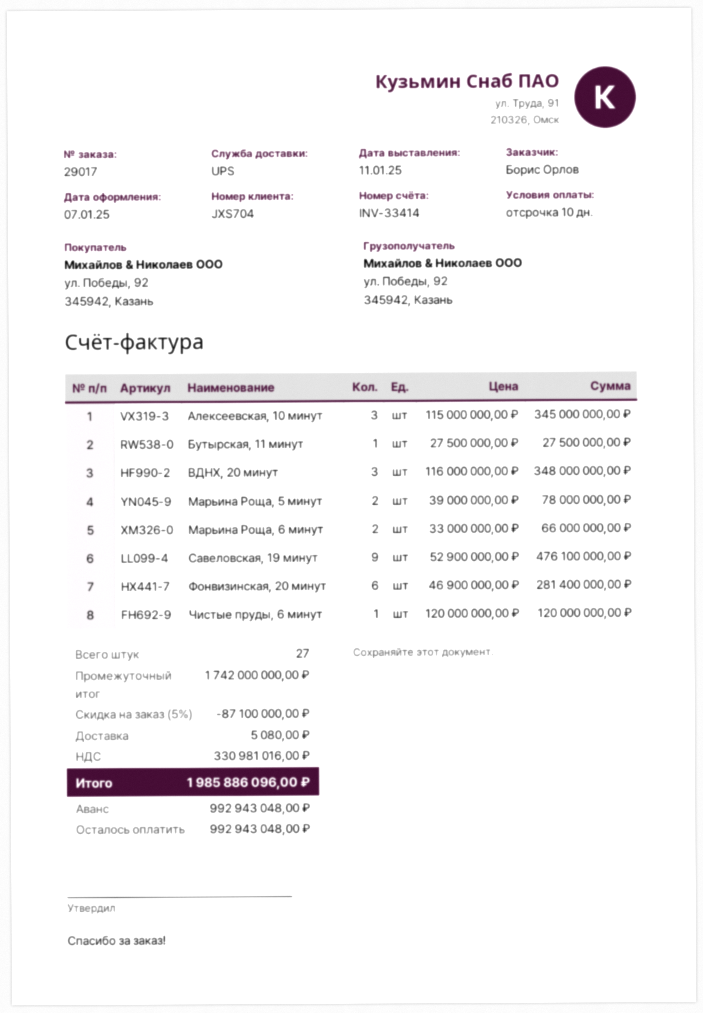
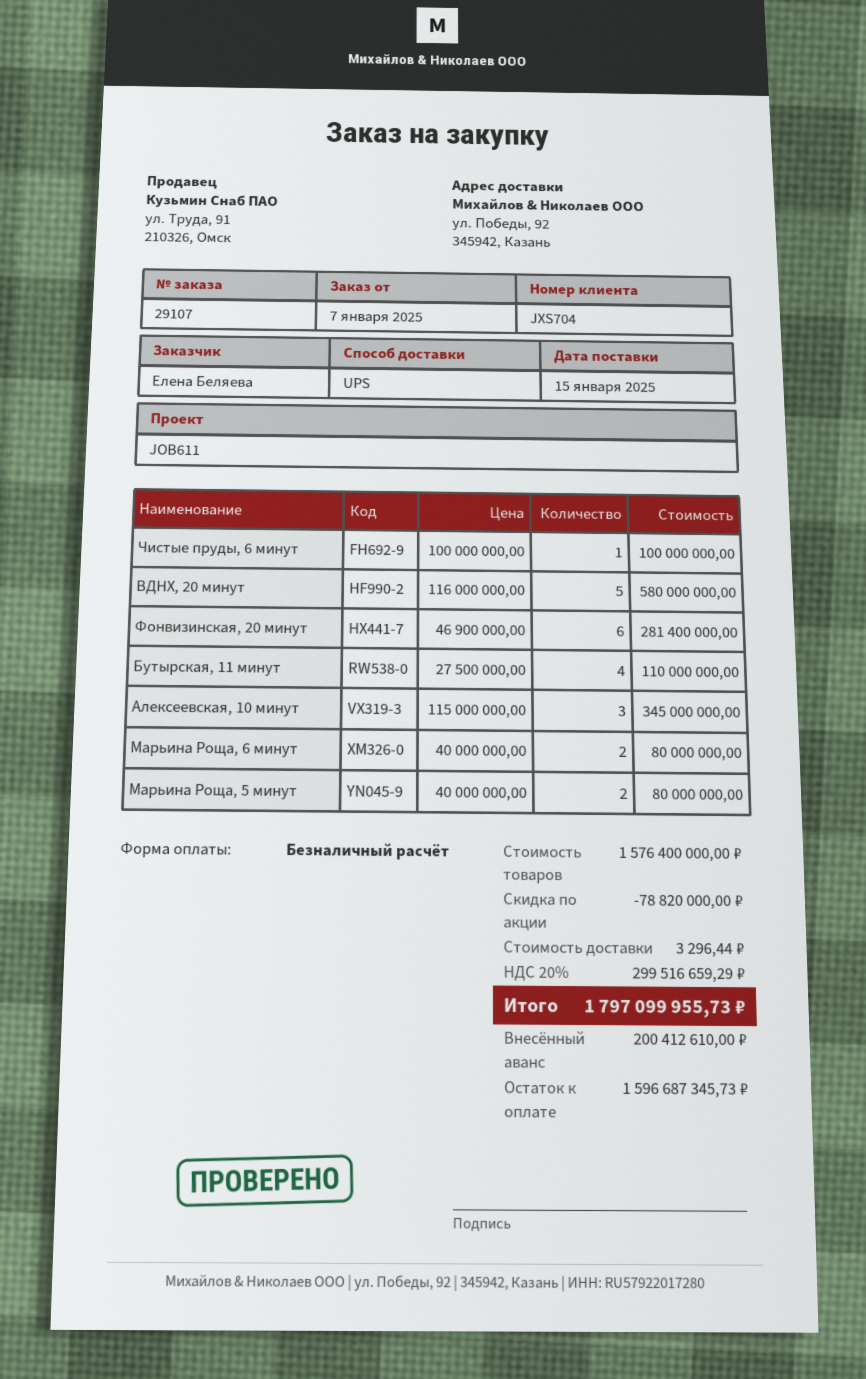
order number: 29017 -> 29107
ordered by: Борис Орлов -> Елена Беляева
Бутырская, 11 минут: 1 x 27500000.00 = 27500000.00 -> 4 x 27500000.00 = 110000000.00
ВДНХ, 20 минут: 3 x 116000000.00 = 348000000.00 -> 5 x 116000000.00 = 580000000.00
Марьина Роща, 5 минут: 2 x 39000000.00 = 78000000.00 -> 2 x 40000000.00 = 80000000.00
Марьина Роща, 6 минут: 2 x 33000000.00 = 66000000.00 -> 2 x 40000000.00 = 80000000.00
Савеловская, 19 минут: 9 x 52900000.00 = 476100000.00 -> none
Чистые пруды, 6 минут: 1 x 120000000.00 = 120000000.00 -> 1 x 100000000.00 = 100000000.00
subtotal: 1742000000.00 -> 1576400000.00
discount: 87100000.00 -> 78820000.00
shipping: 5080.00 -> 3296.44
tax: 330981016.00 -> 299516659.29
total: 1985886096.00 -> 1797099955.73
deposit: 992943048.00 -> 200412610.00
balance: 992943048.00 -> 1596687345.73

